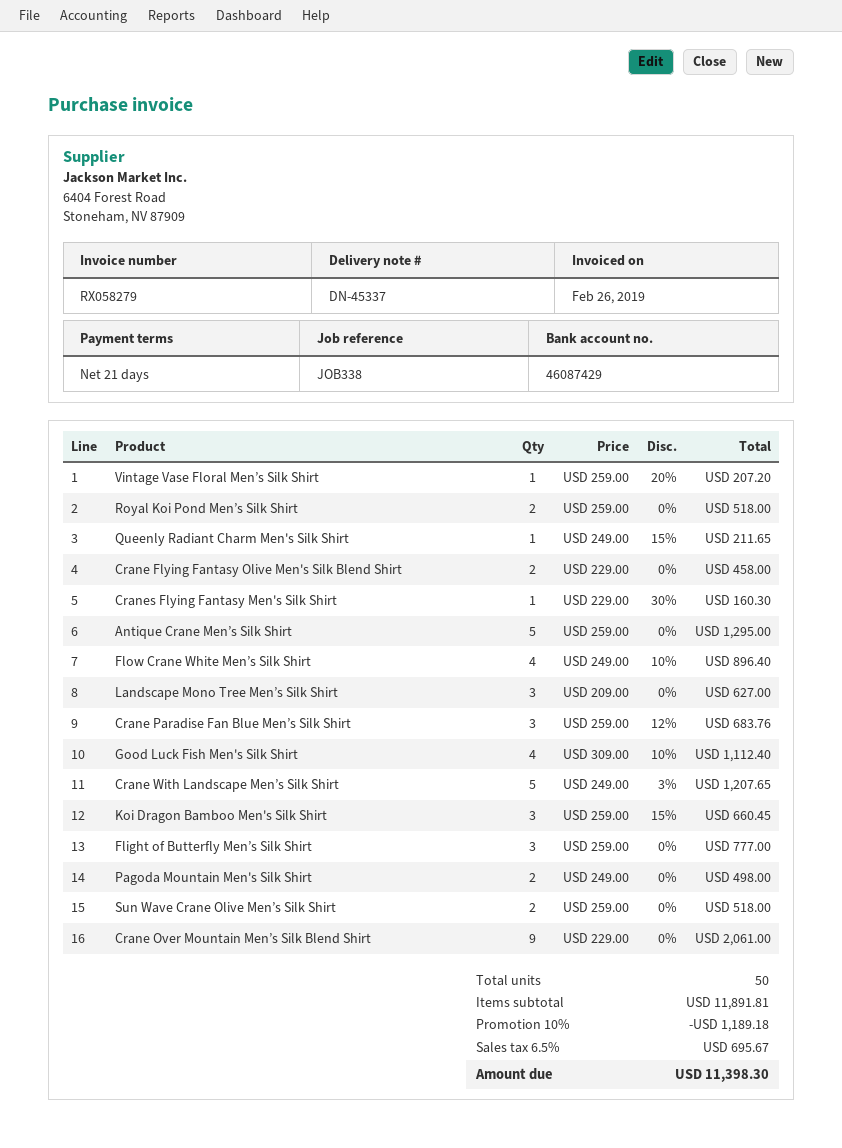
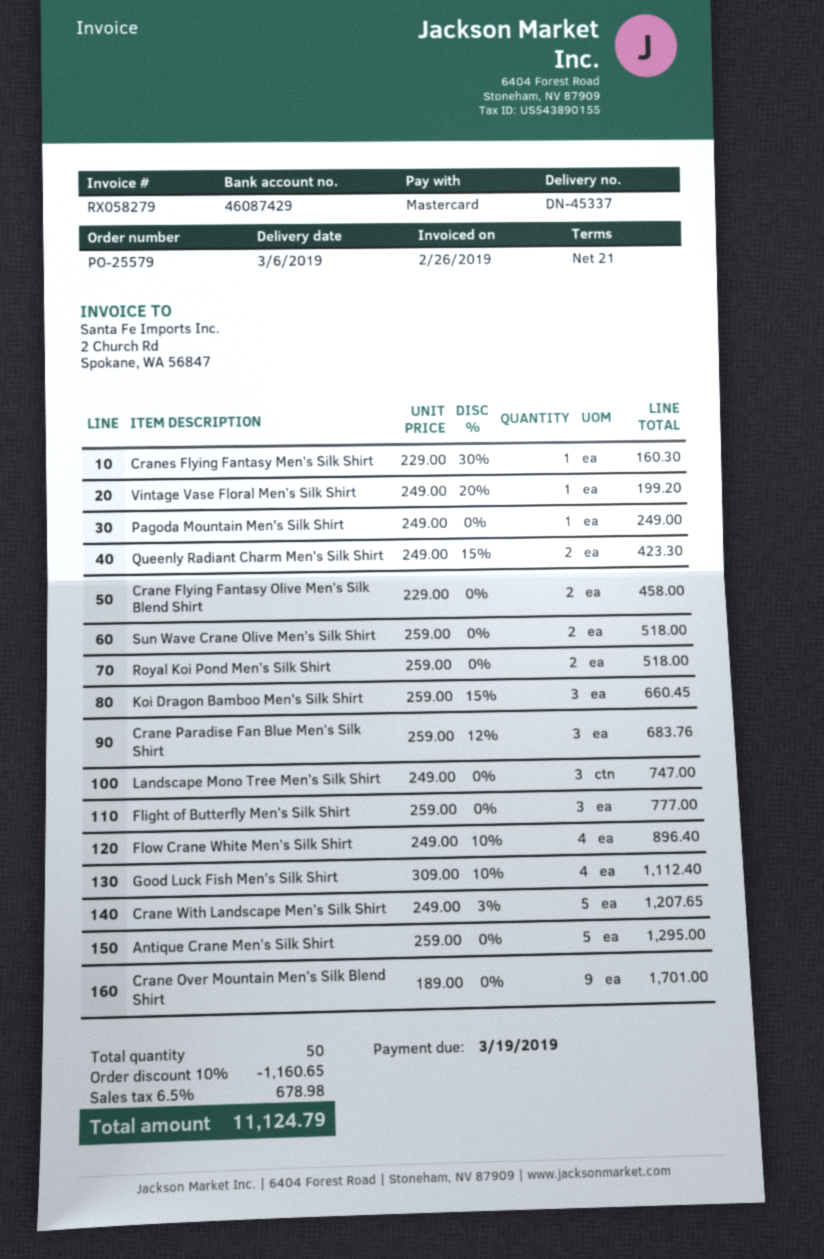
Vintage Vase Floral Men’s Silk Shirt: 1 x 259.00 - 20% = 207.20 -> 1 x 249.00 - 20% = 199.20
Queenly Radiant Charm Men's Silk Shirt: 1 x 249.00 - 15% = 211.65 -> 2 x 249.00 - 15% = 423.30
Landscape Mono Tree Men’s Silk Shirt: 3 x 209.00 = 627.00 -> 3 x 249.00 = 747.00
Pagoda Mountain Men's Silk Shirt: 2 x 249.00 = 498.00 -> 1 x 249.00 = 249.00
Crane Over Mountain Men’s Silk Blend Shirt: 9 x 229.00 = 2061.00 -> 9 x 189.00 = 1701.00
discount: 10% = 1189.18 -> 10% = 1160.65
tax: 6.5% = 695.67 -> 6.5% = 678.98
total: 11398.30 -> 11124.79

